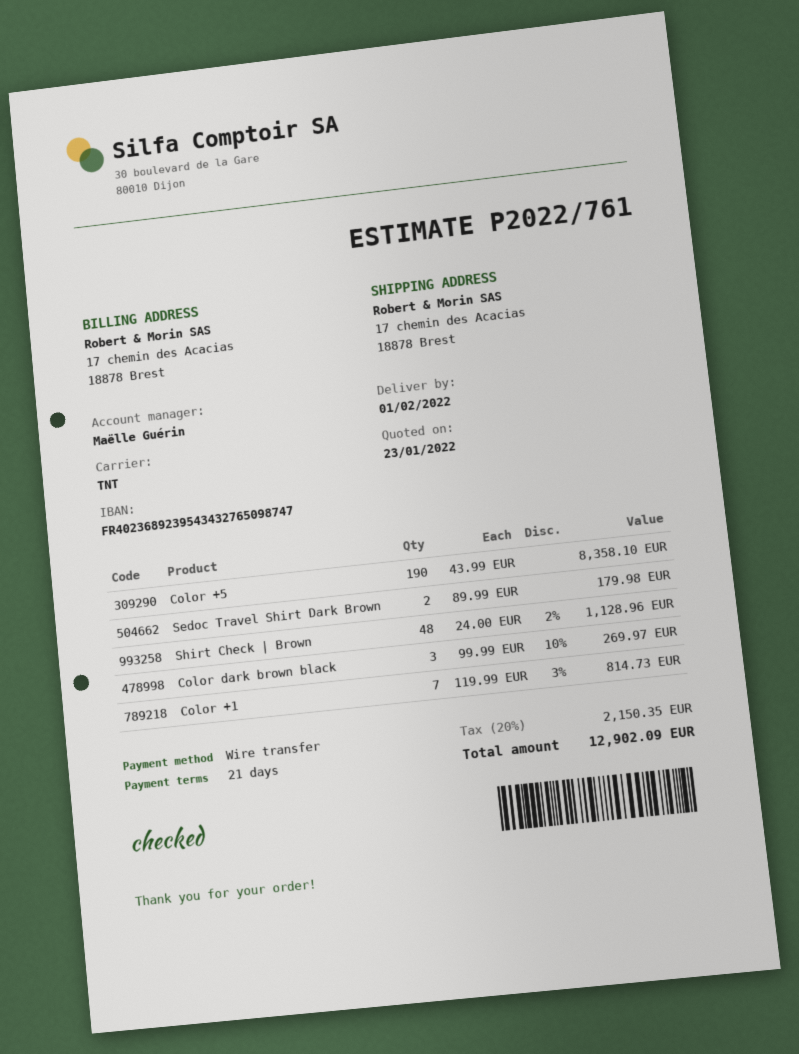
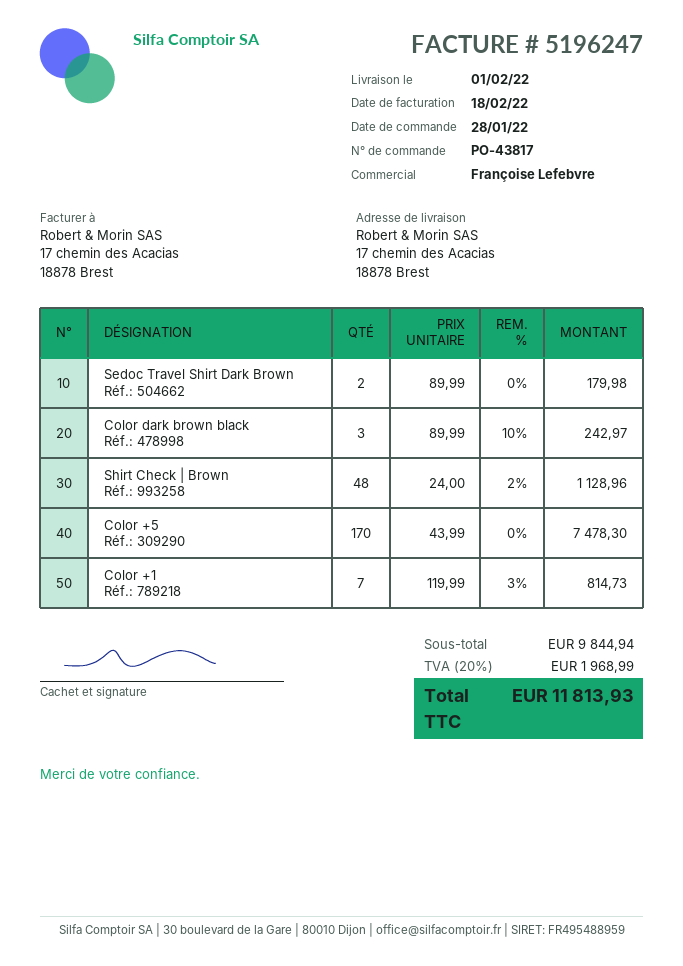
sales rep: Maëlle Guérin -> Françoise Lefebvre
Color +5: 190 x 43.99 = 8358.10 -> 170 x 43.99 = 7478.30
Color dark brown black: 3 x 99.99 - 10% = 269.97 -> 3 x 89.99 - 10% = 242.97
tax: 20% = 2150.35 -> 20% = 1968.99
total: 12902.09 -> 11813.93

